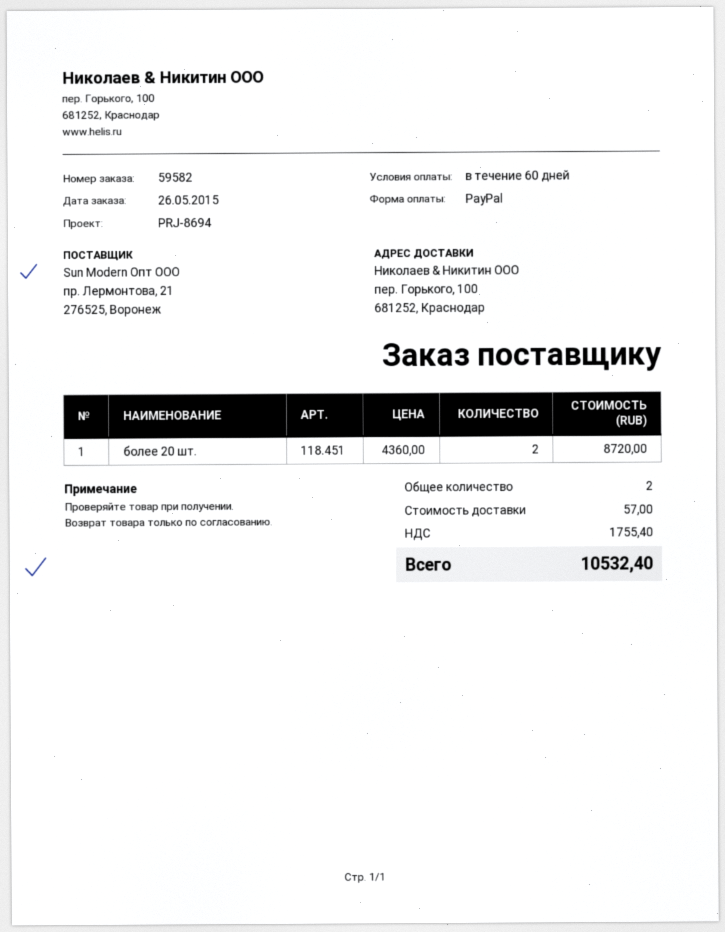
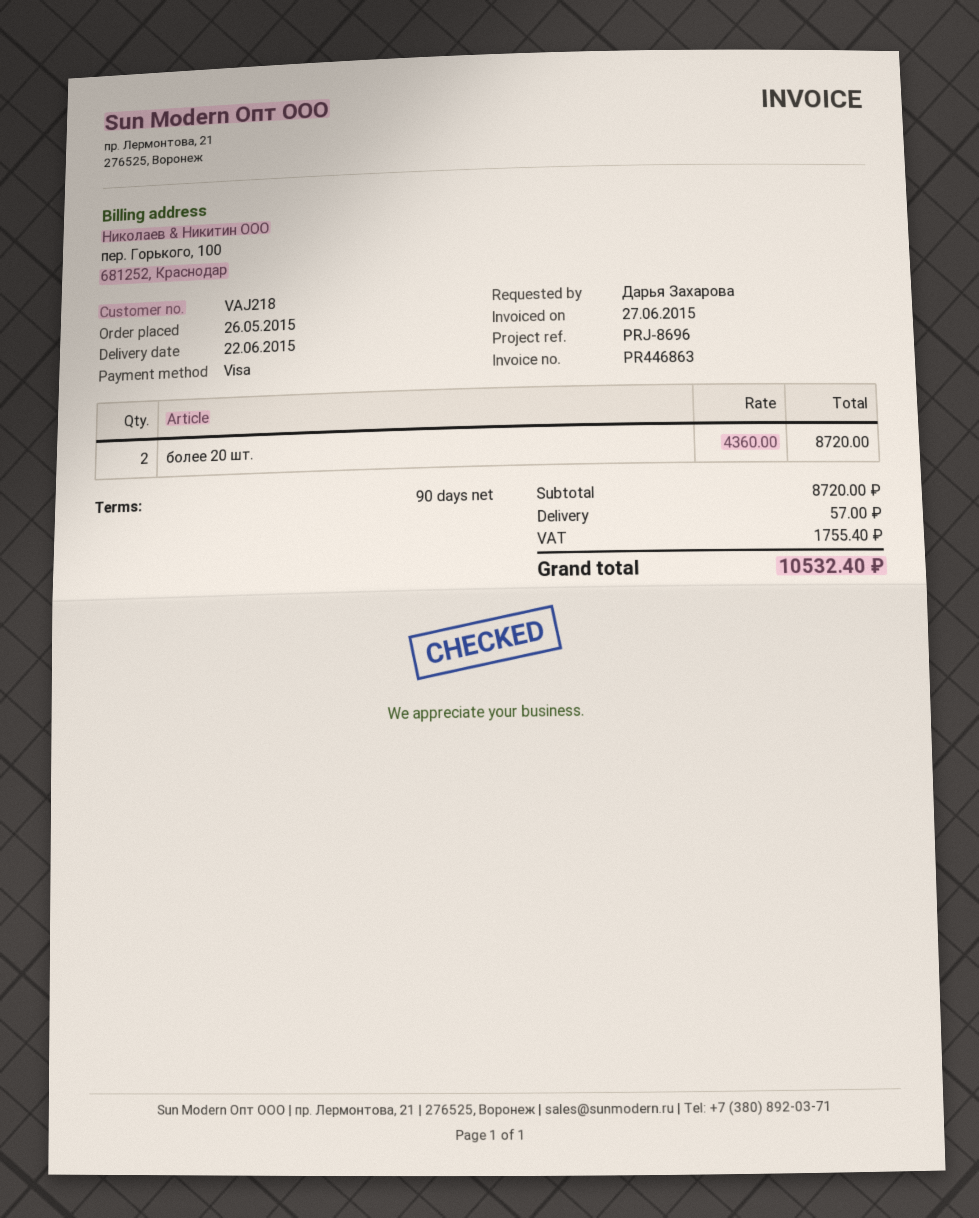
payment terms: 60 days -> 90 days
reference: PRJ-8694 -> PRJ-8696
payment method: PayPal -> Visa

